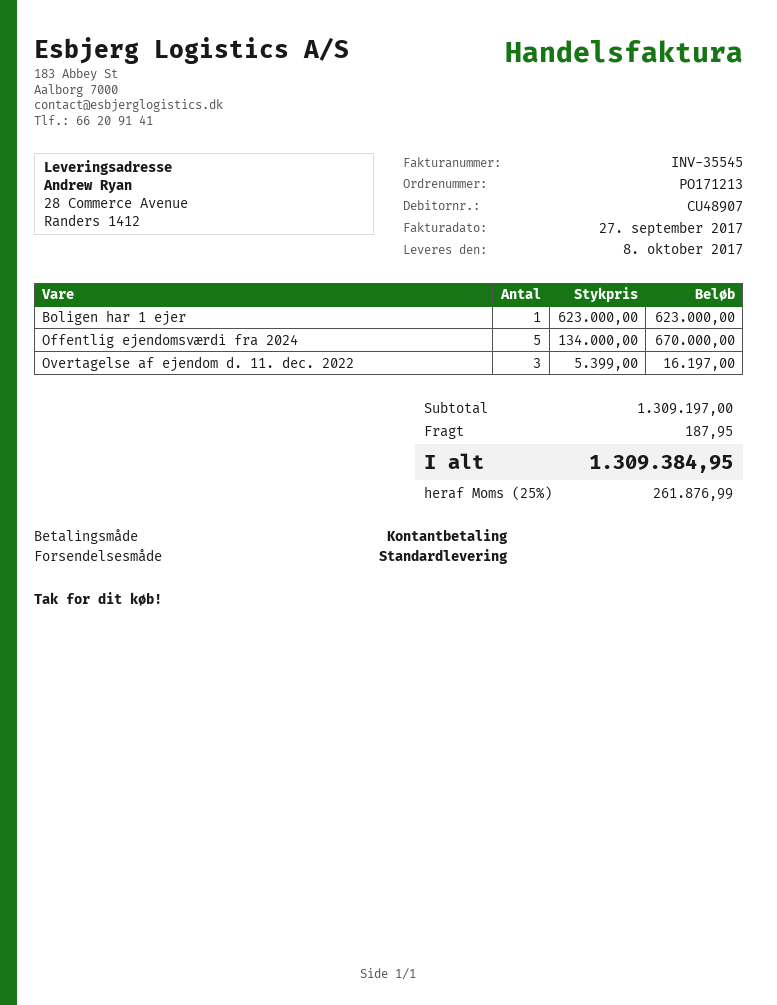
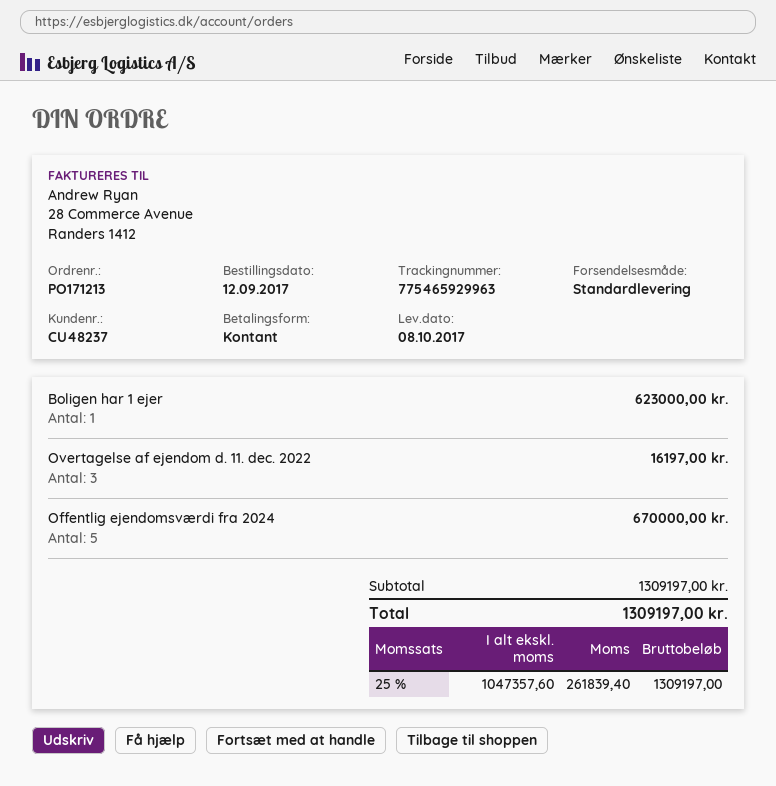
customer number: CU48907 -> CU48237
shipping: 187.95 -> none
tax: 25% = 261876.99 -> 25% = 261839.40
total: 1309384.95 -> 1309197.00

